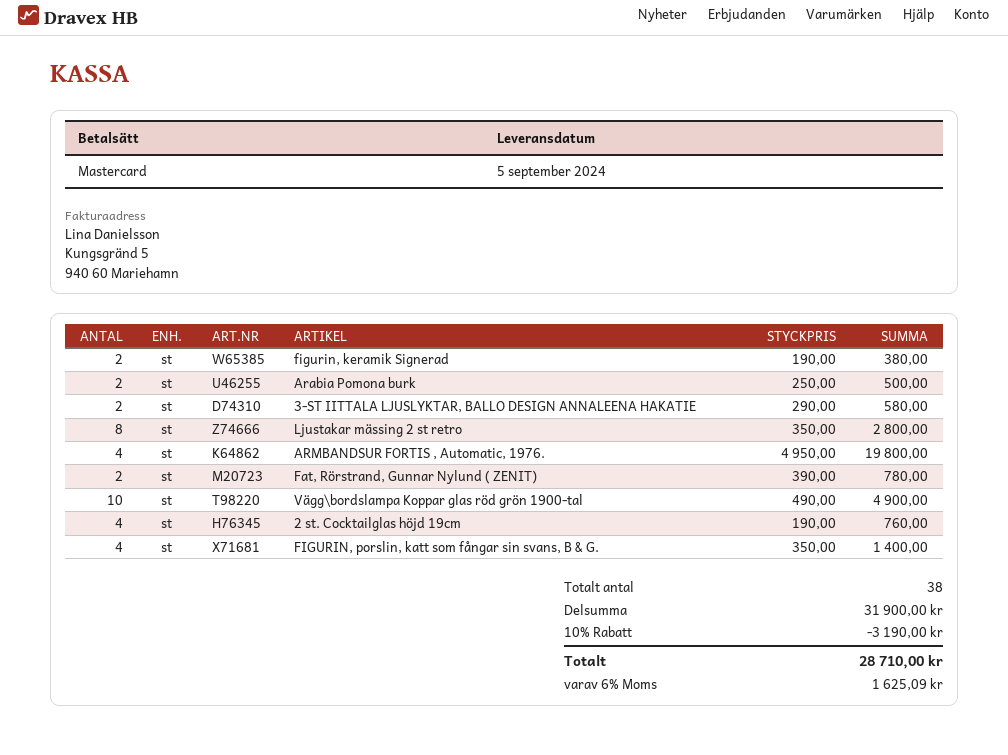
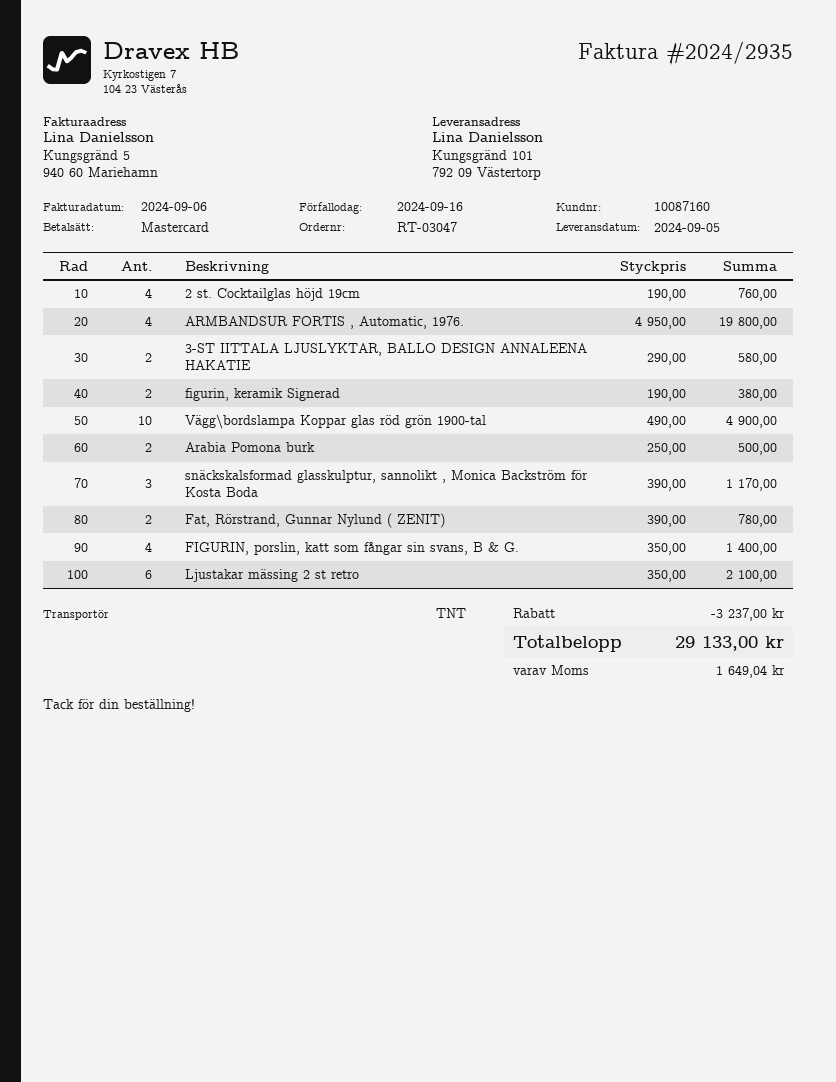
Ljustakar mässing 2 st retro: 8 x 350.00 = 2800.00 -> 6 x 350.00 = 2100.00
snäckskalsformad glasskulptur, sannolikt , Monica Backström för Kosta Boda: none -> 3 x 390.00 = 1170.00
discount: 3190.00 -> 3237.00
tax: 1625.09 -> 1649.04
total: 28710.00 -> 29133.00

